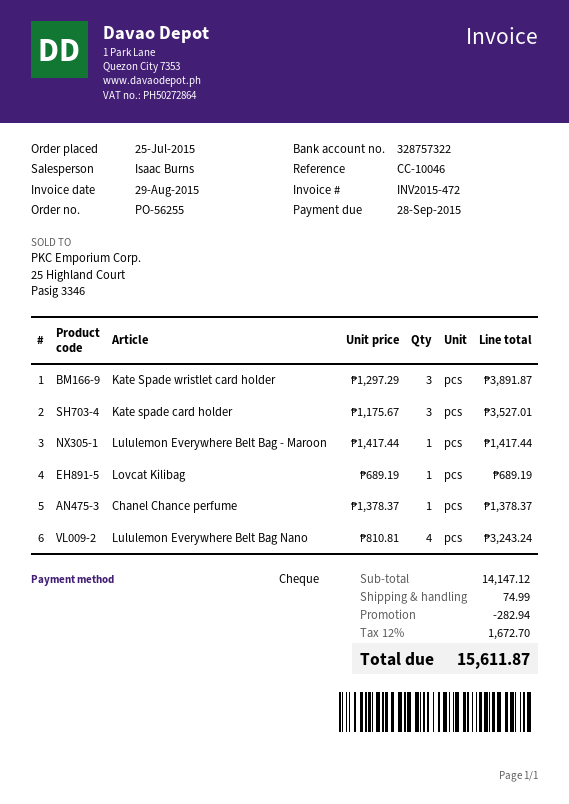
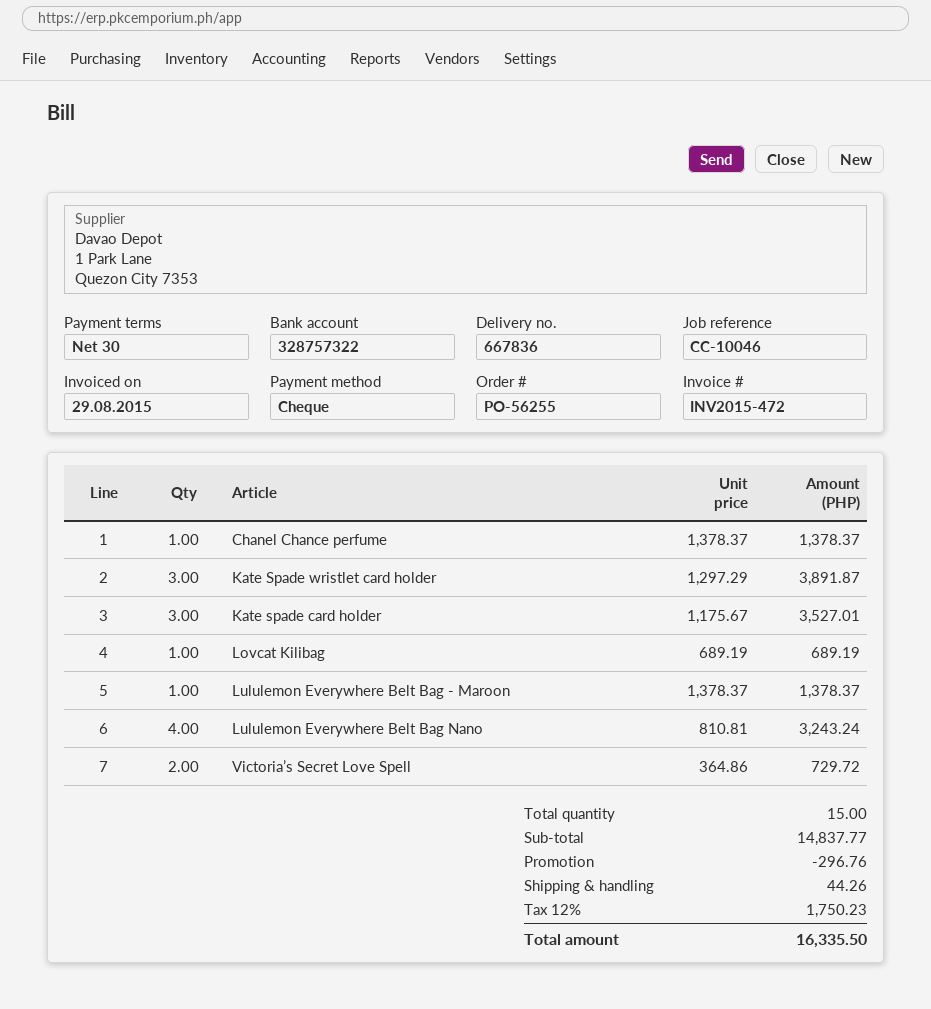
Lululemon Everywhere Belt Bag - Maroon: 1 x 1417.44 = 1417.44 -> 1 x 1378.37 = 1378.37
Victoria’s Secret Love Spell: none -> 2 x 364.86 = 729.72
subtotal: 14147.12 -> 14837.77
discount: 282.94 -> 296.76
shipping: 74.99 -> 44.26
tax: 12% = 1672.70 -> 12% = 1750.23
total: 15611.87 -> 16335.50

